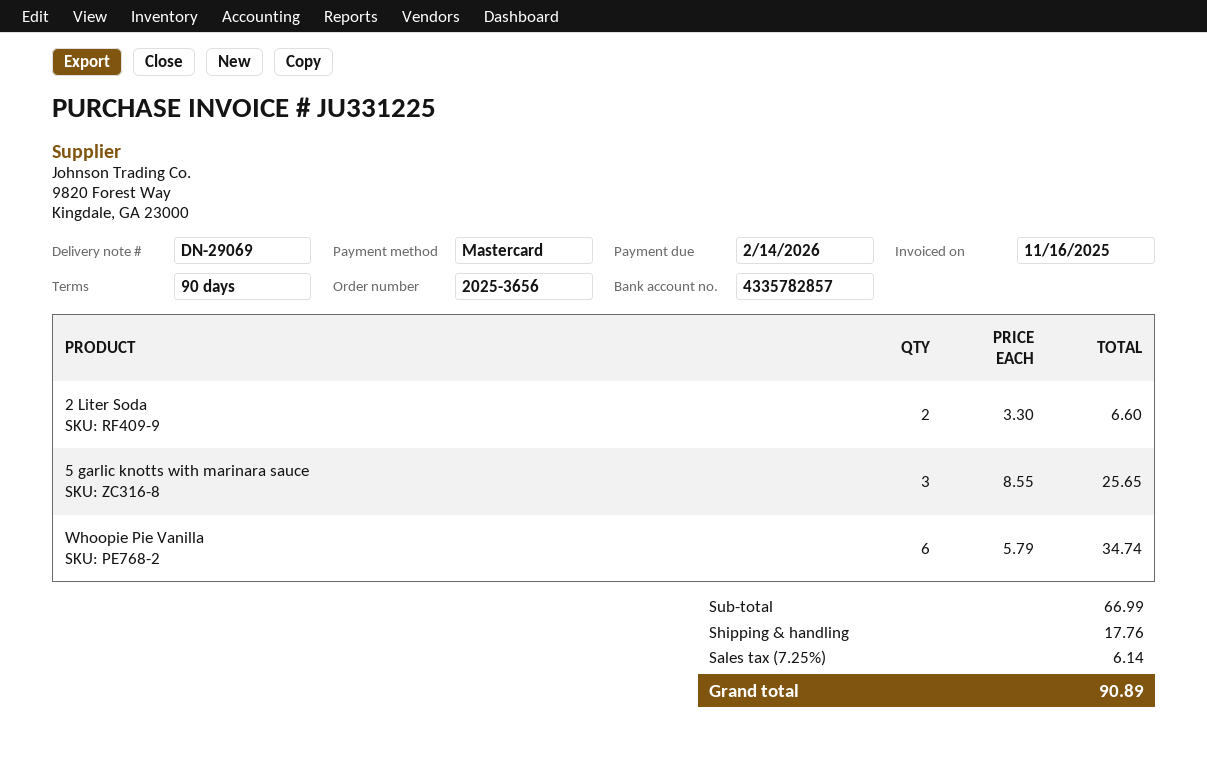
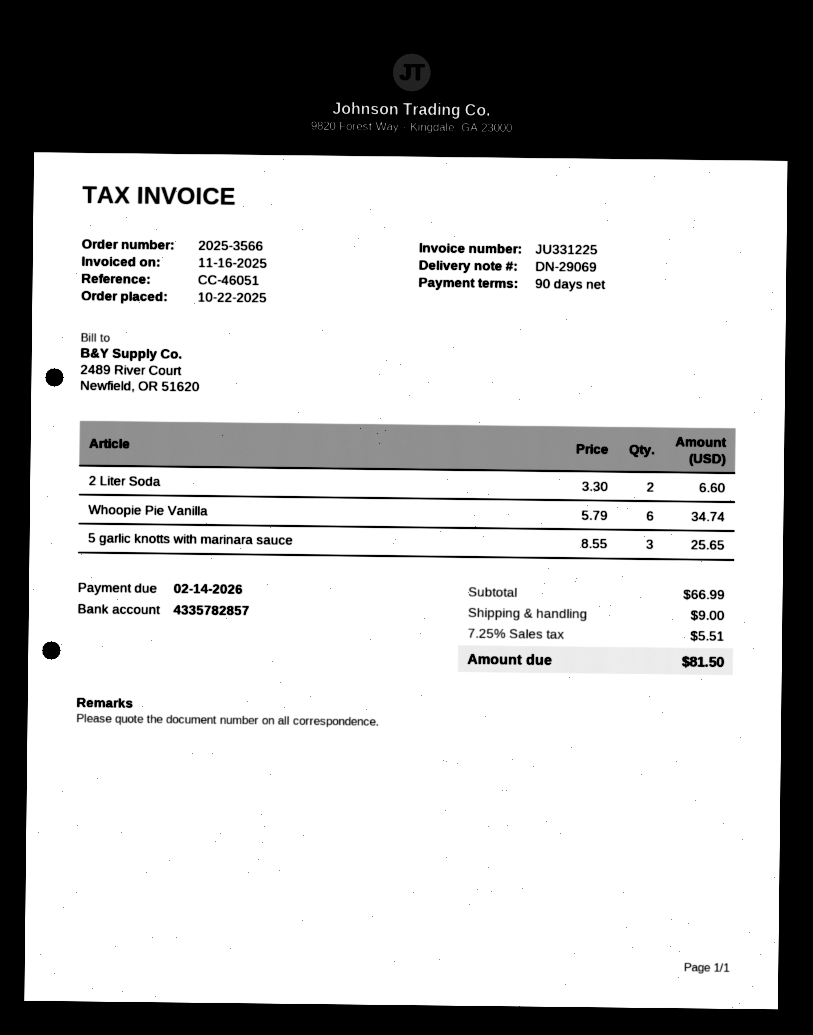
order number: 2025-3656 -> 2025-3566
shipping: 17.76 -> 9.00
tax: 7.25% = 6.14 -> 7.25% = 5.51
total: 90.89 -> 81.50

